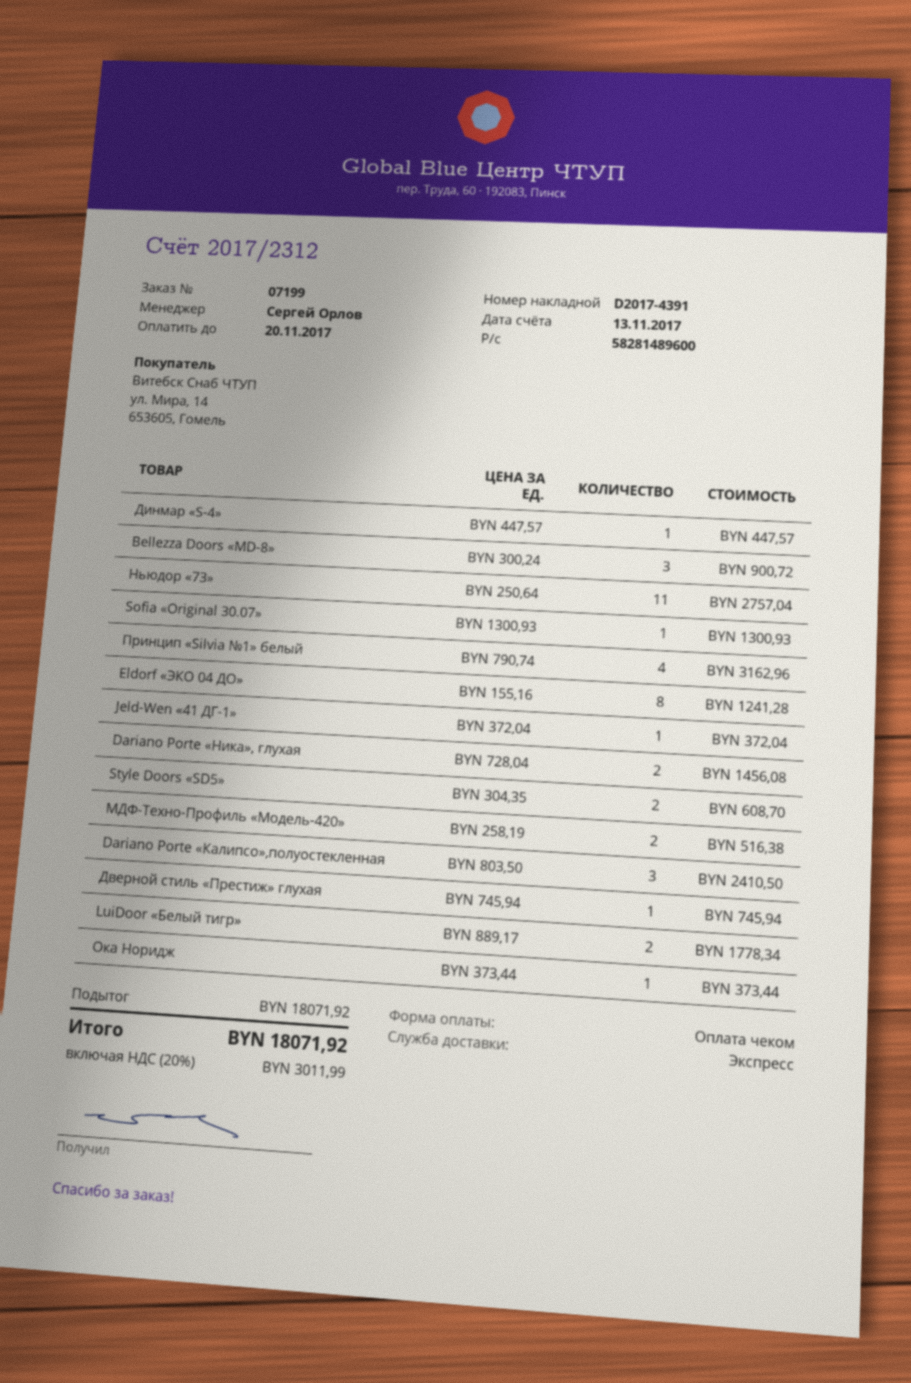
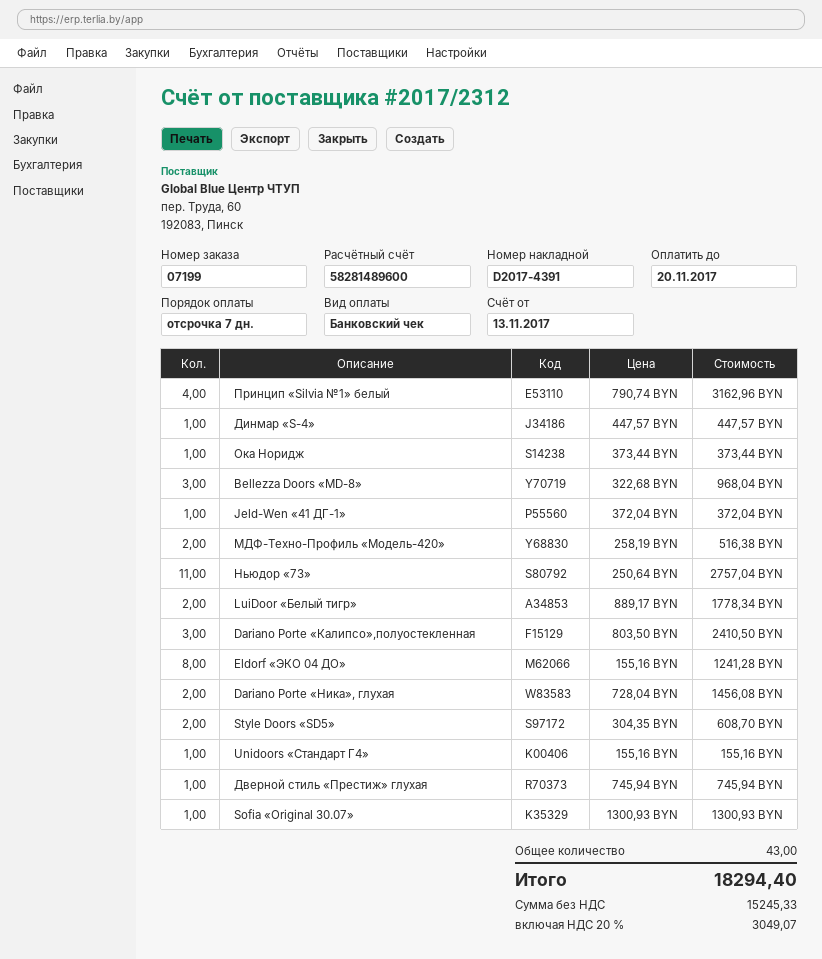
Bellezza Doors «MD-8»: 3 x 300.24 = 900.72 -> 3 x 322.68 = 968.04
Unidoors «Стандарт Г4»: none -> 1 x 155.16 = 155.16
tax: 20% = 3011.99 -> 20% = 3049.07
total: 18071.92 -> 18294.40

